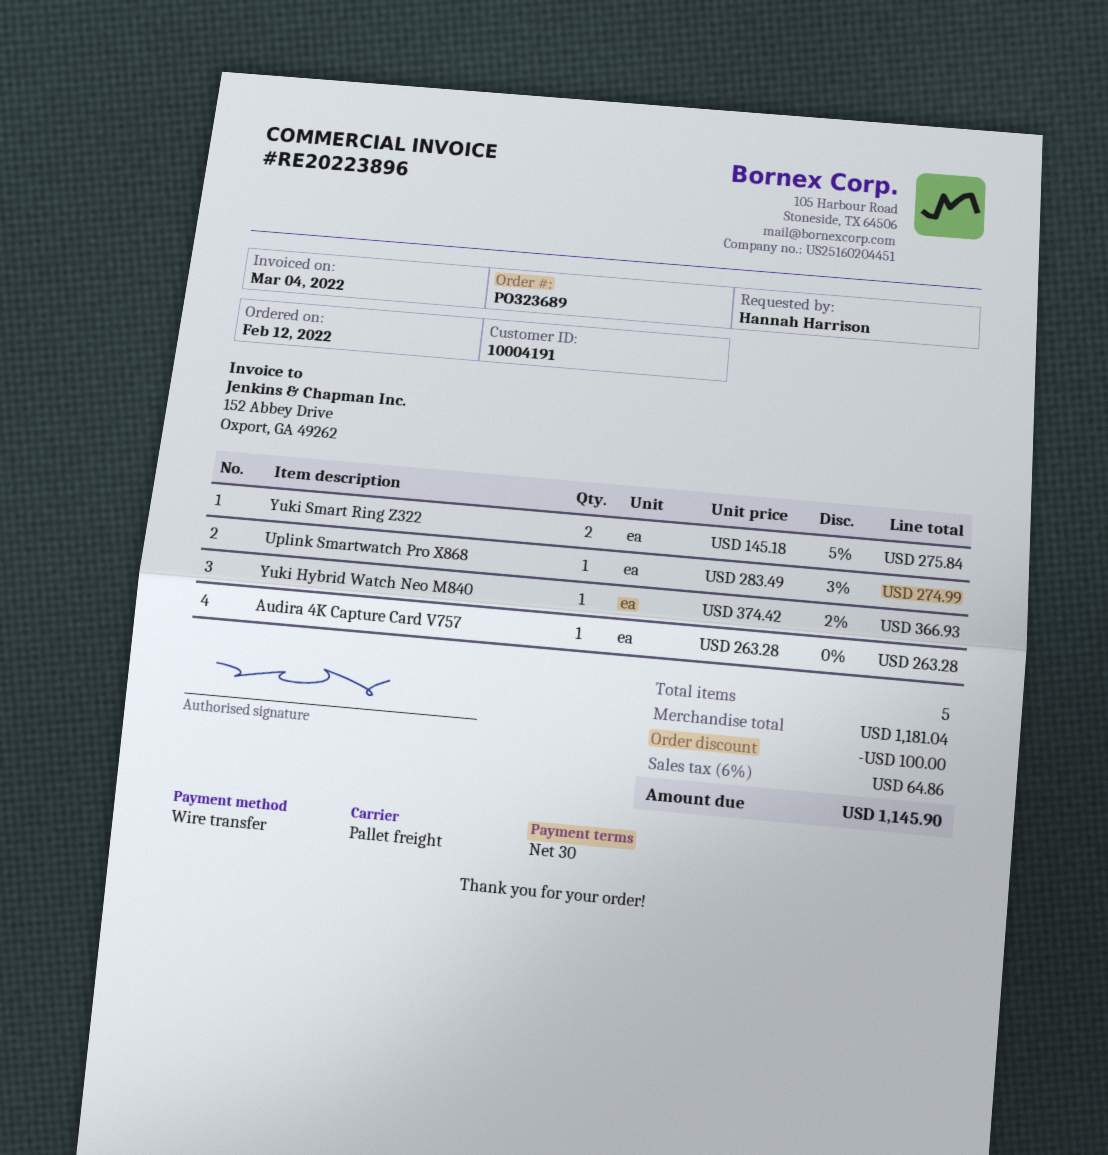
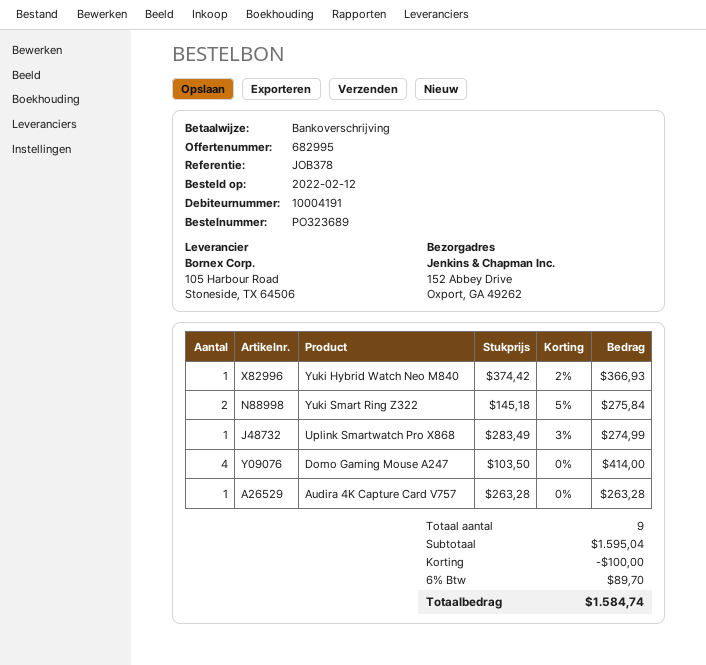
Domo Gaming Mouse A247: none -> 4 x 103.50 = 414.00
total quantity: 5 -> 9
subtotal: 1181.04 -> 1595.04
tax: 6% = 64.86 -> 6% = 89.70
total: 1145.90 -> 1584.74

